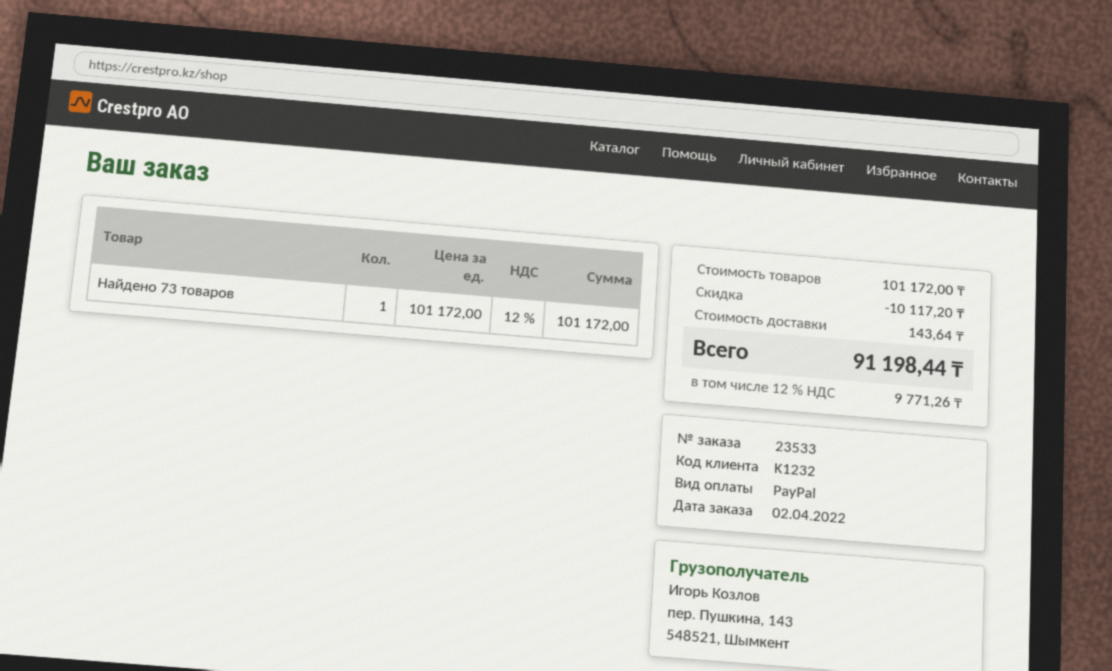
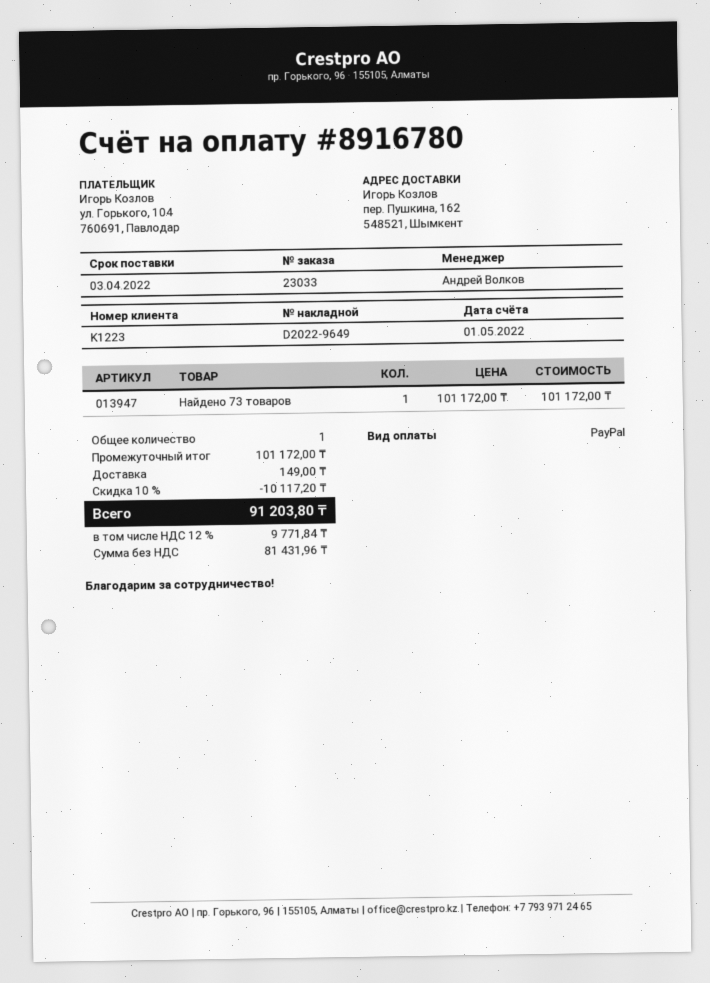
order number: 23533 -> 23033
customer number: K1232 -> K1223
ship to: пер. Пушкина, 143, 548521, Шымкент -> пер. Пушкина, 162, 548521, Шымкент
shipping: 143.64 -> 149.00
tax: 12% = 9771.26 -> 12% = 9771.84
total: 91198.44 -> 91203.80

